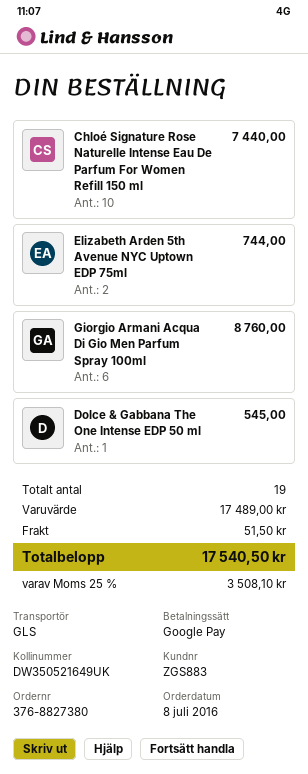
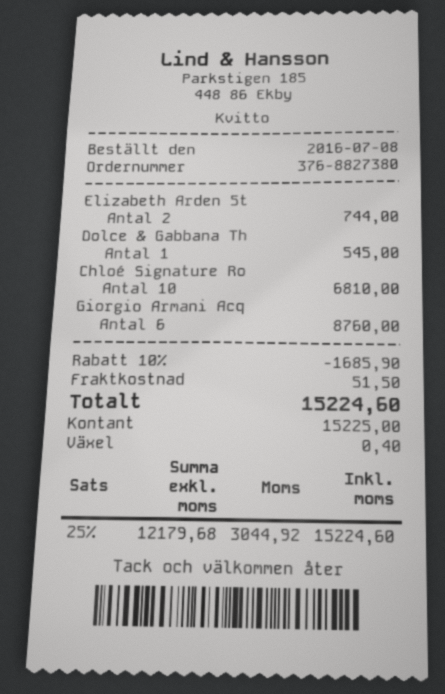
payment method: Google Pay -> cash
Chloé Signature Rose Naturelle Intense Eau De Parfum For Women Refill 150 ml: 10 for 7440.00 -> 10 for 6810.00
discount: none -> 10% = 1685.90
tax: 25% = 3508.10 -> 25% = 3044.92
total: 17540.50 -> 15224.60

